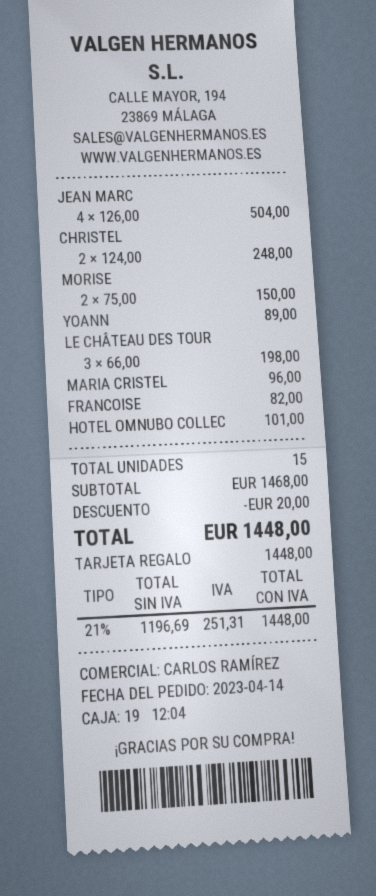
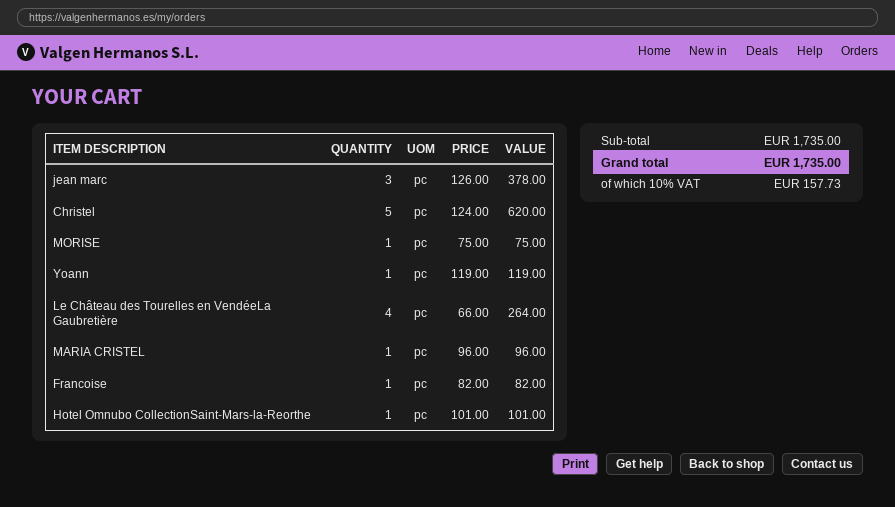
JEAN MARC: 4 x 126.00 = 504.00 -> 3 x 126.00 = 378.00
CHRISTEL: 2 x 124.00 = 248.00 -> 5 x 124.00 = 620.00
MORISE: 2 x 75.00 = 150.00 -> 1 x 75.00 = 75.00
YOANN: 1 x 89.00 = 89.00 -> 1 x 119.00 = 119.00
LE CHÂTEAU DES TOUR: 3 x 66.00 = 198.00 -> 4 x 66.00 = 264.00
subtotal: 1468.00 -> 1735.00
discount: 20.00 -> none
tax: 21% = 251.31 -> 10% = 157.73
total: 1448.00 -> 1735.00

